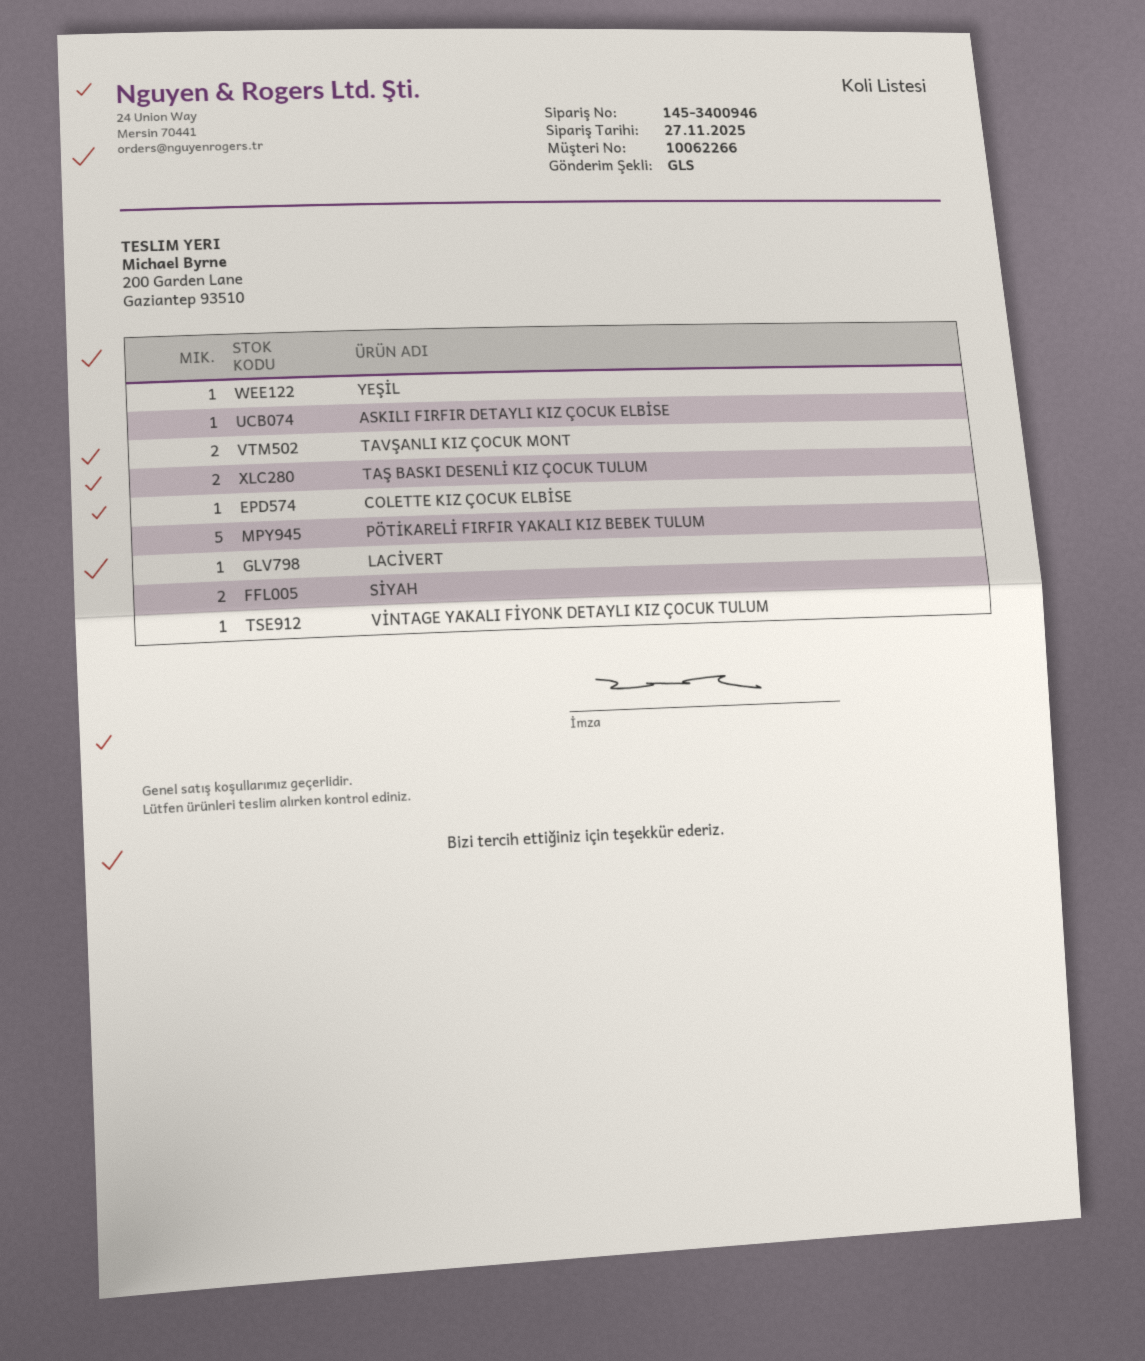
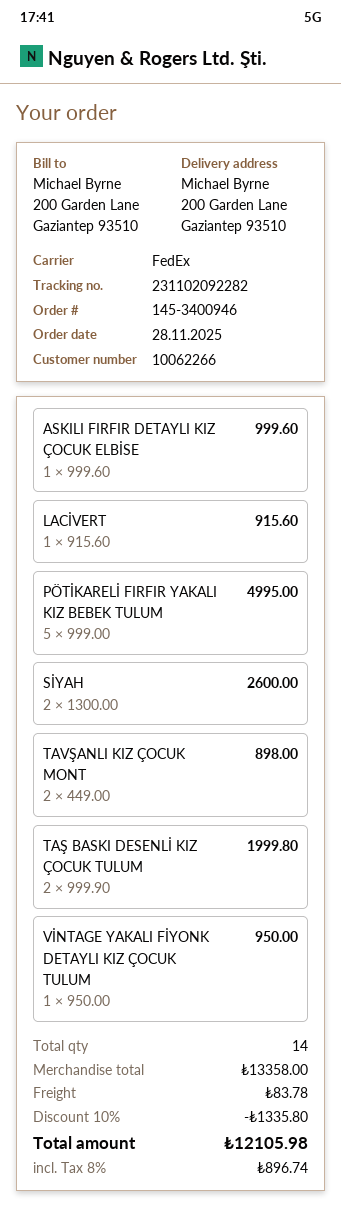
order date: 2025-11-27 -> 2025-11-28
shipping method: GLS -> FedEx
YEŞİL: 1 -> none
COLETTE KIZ ÇOCUK ELBİSE: 1 -> none

